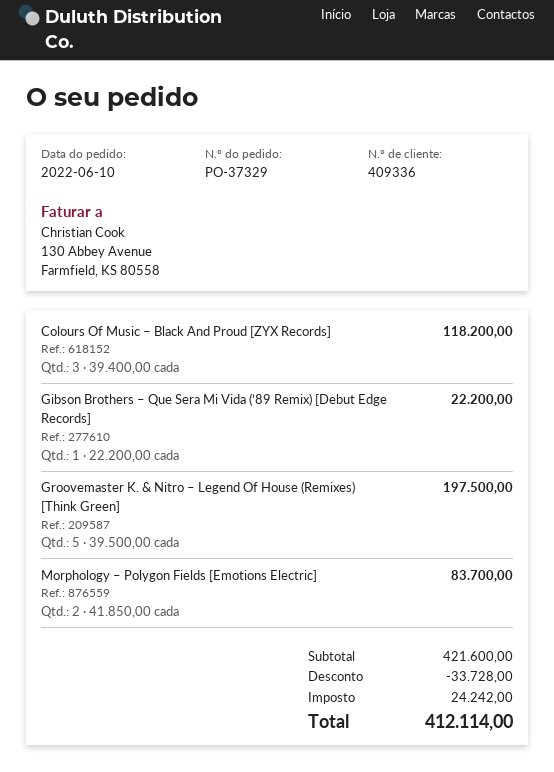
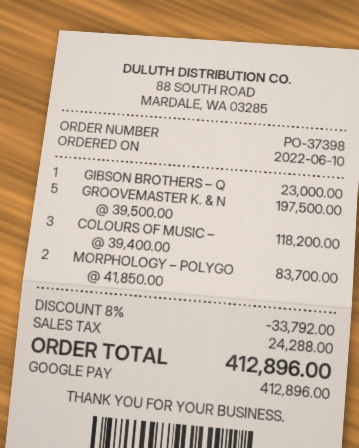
order number: PO-37329 -> PO-37398
Gibson Brothers – Que Sera Mi Vida (’89 Remix) [Debut Edge Records]: 1 x 22200.00 = 22200.00 -> 1 x 23000.00 = 23000.00
discount: 33728.00 -> 33792.00
tax: 24242.00 -> 24288.00
total: 412114.00 -> 412896.00

